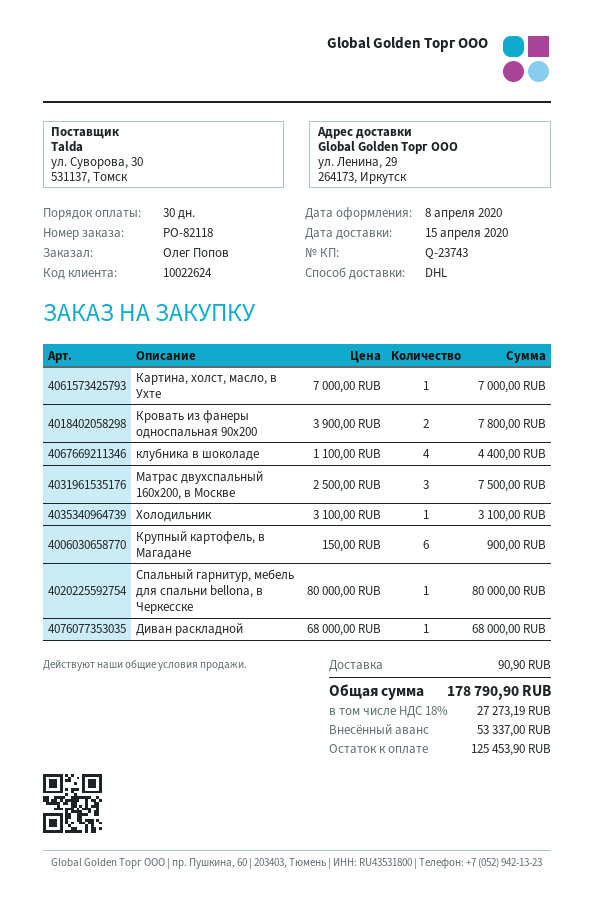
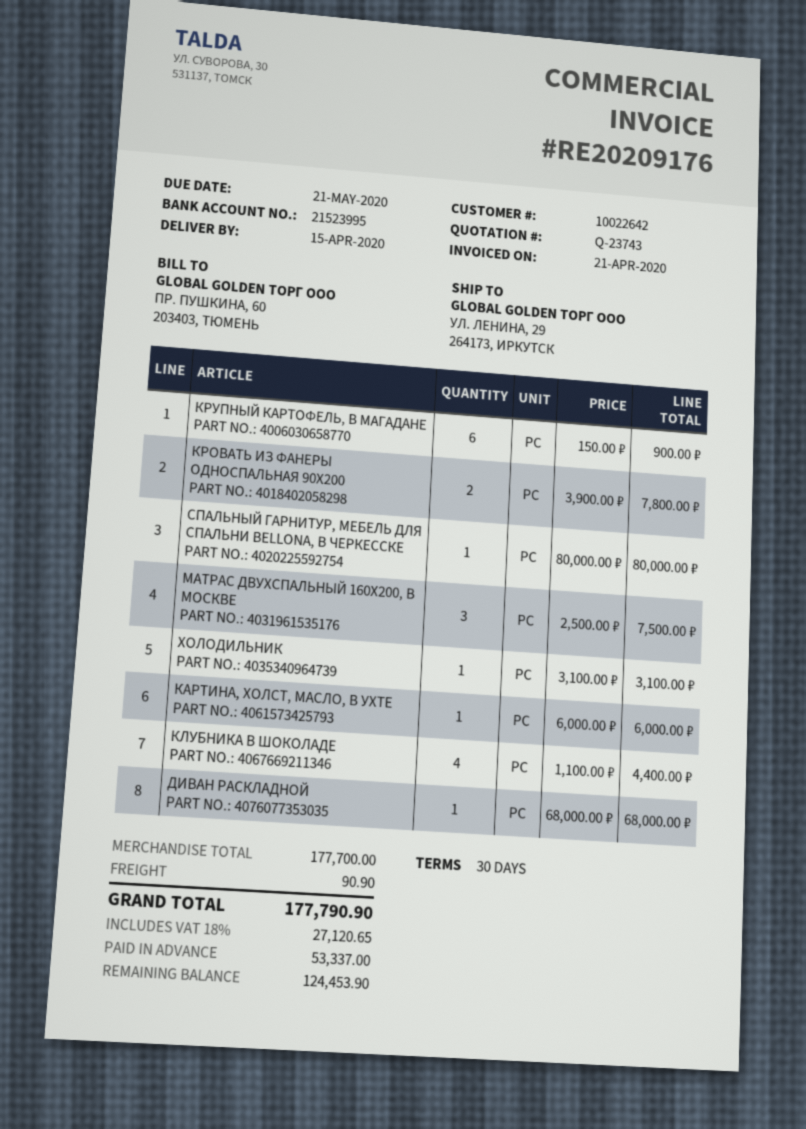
customer number: 10022624 -> 10022642
Картина, холст, масло, в Ухте: 1 x 7000.00 = 7000.00 -> 1 x 6000.00 = 6000.00
tax: 18% = 27273.19 -> 18% = 27120.65
total: 178790.90 -> 177790.90
balance: 125453.90 -> 124453.90

